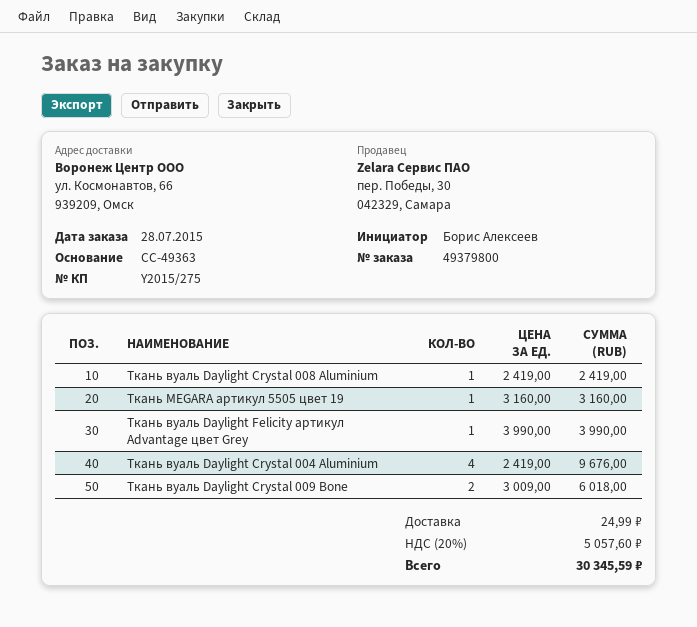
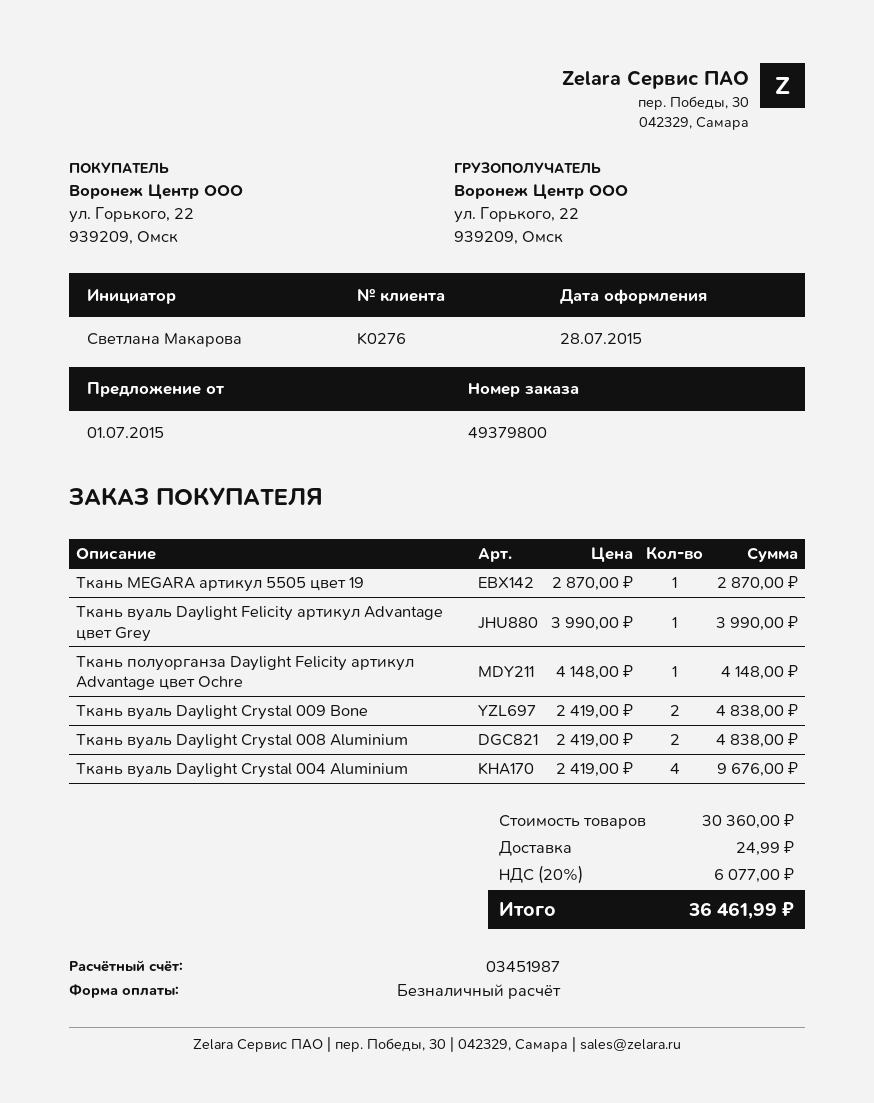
ordered by: Борис Алексеев -> Светлана Макарова
ship to: ул. Космонавтов, 66, 939209, Омск -> ул. Горького, 22, 939209, Омск
Ткань вуаль Daylight Crystal 008 Aluminium: 1 x 2419.00 = 2419.00 -> 2 x 2419.00 = 4838.00
Ткань MEGARA артикул 5505 цвет 19: 1 x 3160.00 = 3160.00 -> 1 x 2870.00 = 2870.00
Ткань вуаль Daylight Crystal 009 Bone: 2 x 3009.00 = 6018.00 -> 2 x 2419.00 = 4838.00
Ткань полуорганза Daylight Felicity артикул Advantage цвет Ochre: none -> 1 x 4148.00 = 4148.00
tax: 20% = 5057.60 -> 20% = 6077.00
total: 30345.59 -> 36461.99

